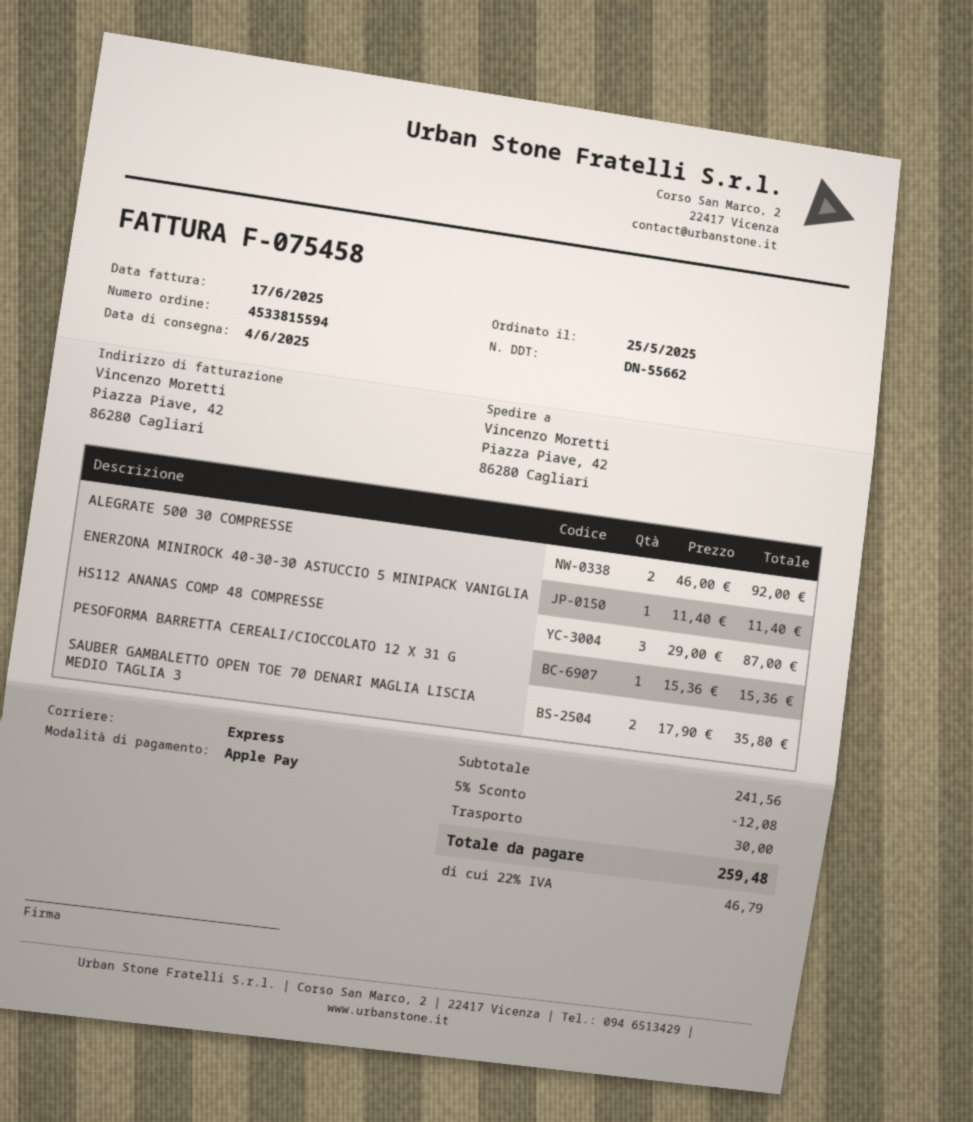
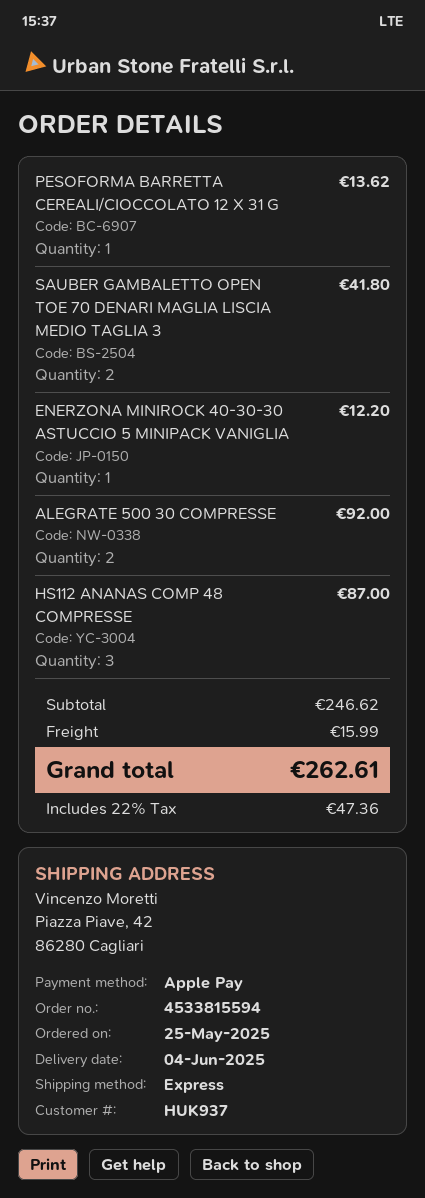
ENERZONA MINIROCK 40-30-30 ASTUCCIO 5 MINIPACK VANIGLIA: 1 for 11.40 -> 1 for 12.20
PESOFORMA BARRETTA CEREALI/CIOCCOLATO 12 X 31 G: 1 for 15.36 -> 1 for 13.62
SAUBER GAMBALETTO OPEN TOE 70 DENARI MAGLIA LISCIA MEDIO TAGLIA 3: 2 for 35.80 -> 2 for 41.80
subtotal: 241.56 -> 246.62
discount: 5% = 12.08 -> none
shipping: 30.00 -> 15.99
tax: 22% = 46.79 -> 22% = 47.36
total: 259.48 -> 262.61

